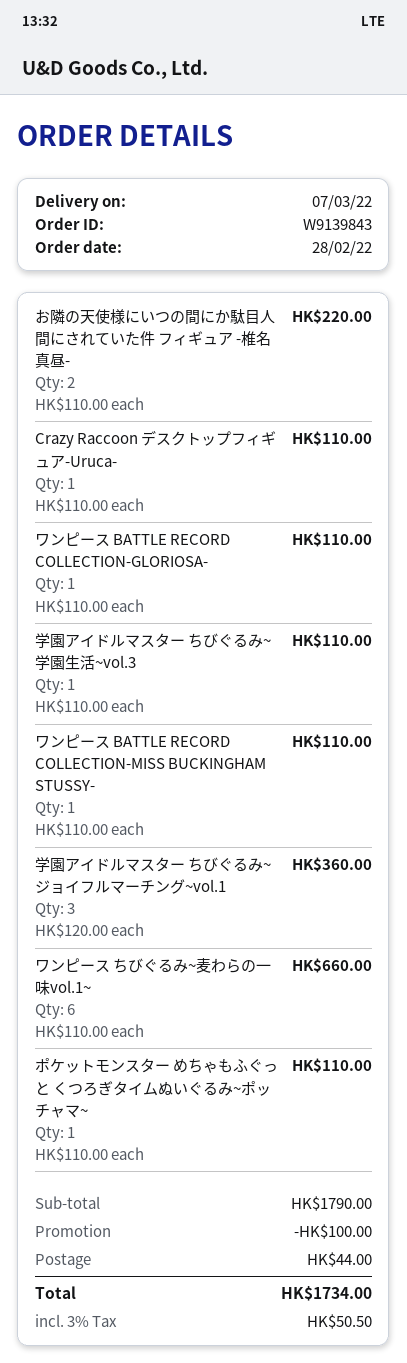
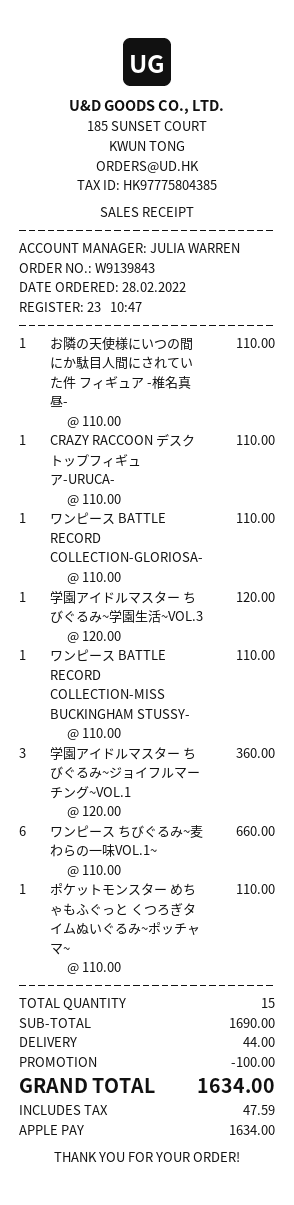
お隣の天使様にいつの間にか駄目人間にされていた件 フィギュア -椎名真昼-: 2 x 110.00 = 220.00 -> 1 x 110.00 = 110.00
学園アイドルマスター ちびぐるみ~学園生活~vol.3: 1 x 110.00 = 110.00 -> 1 x 120.00 = 120.00
subtotal: 1790.00 -> 1690.00
tax: 50.50 -> 47.59
total: 1734.00 -> 1634.00

